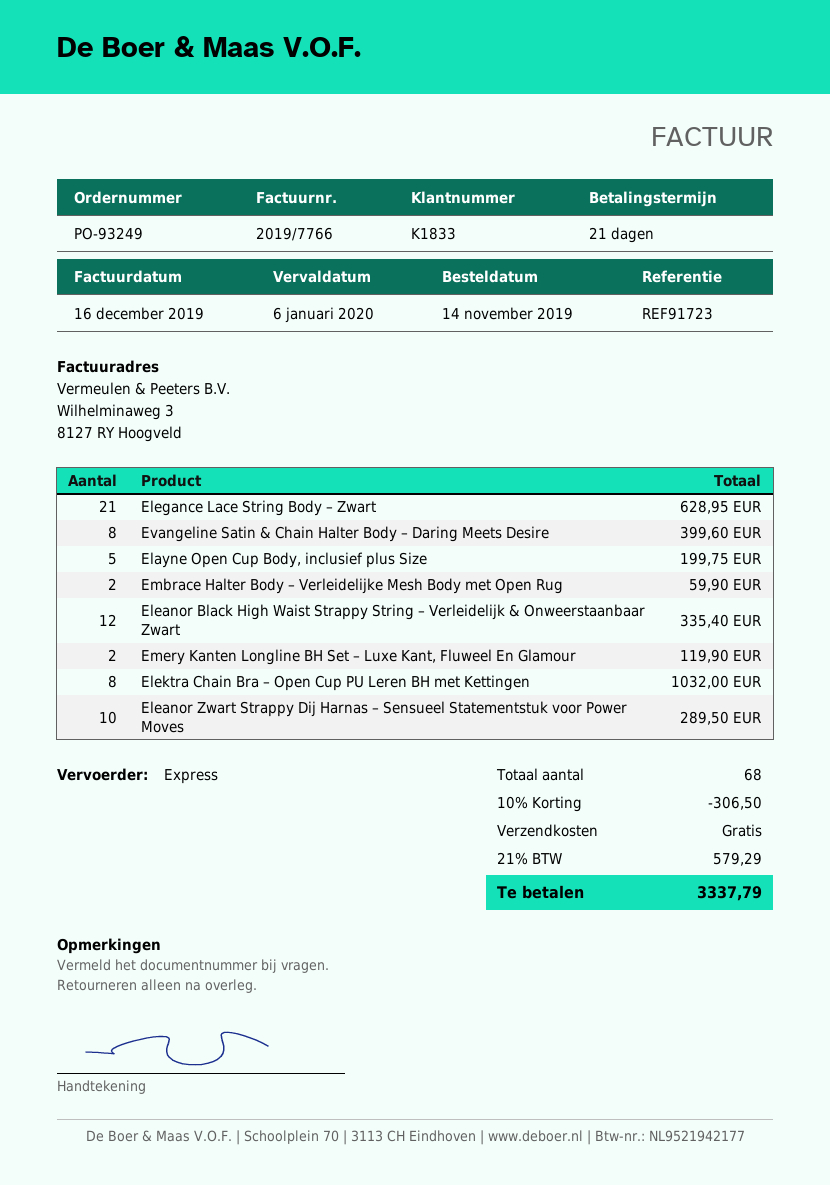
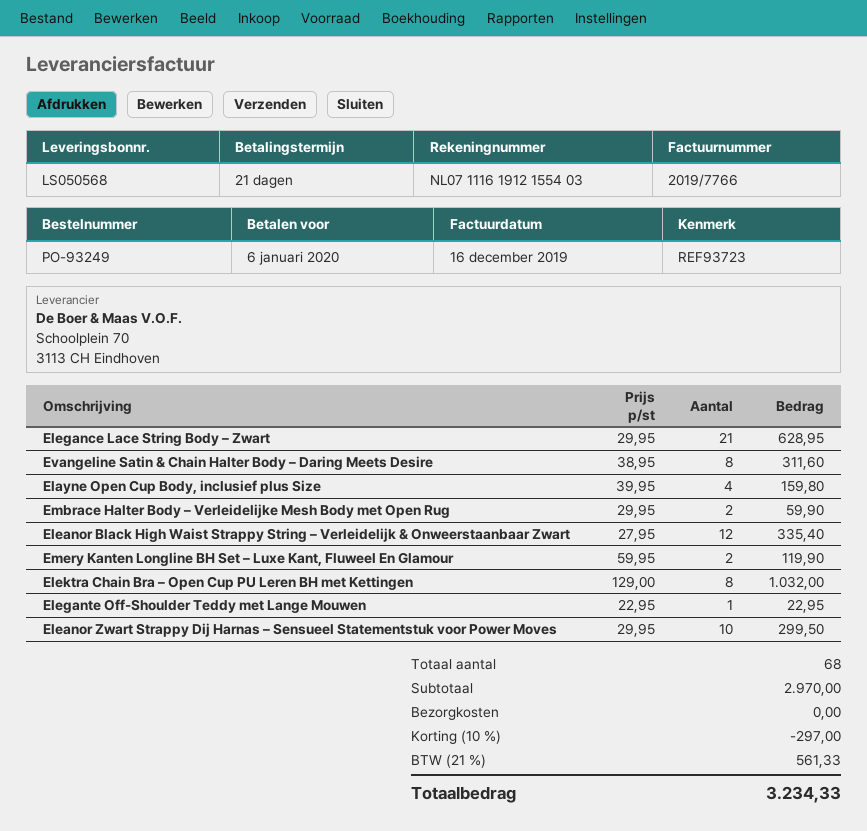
reference: REF91723 -> REF93723
Evangeline Satin & Chain Halter Body – Daring Meets Desire: 8 for 399.60 -> 8 for 311.60
Elayne Open Cup Body, inclusief plus Size: 5 for 199.75 -> 4 for 159.80
Eleanor Zwart Strappy Dij Harnas – Sensueel Statementstuk voor Power Moves: 10 for 289.50 -> 10 for 299.50
Elegante Off-Shoulder Teddy met Lange Mouwen: none -> 1 for 22.95
discount: 10% = 306.50 -> 10% = 297.00
tax: 21% = 579.29 -> 21% = 561.33
total: 3337.79 -> 3234.33

